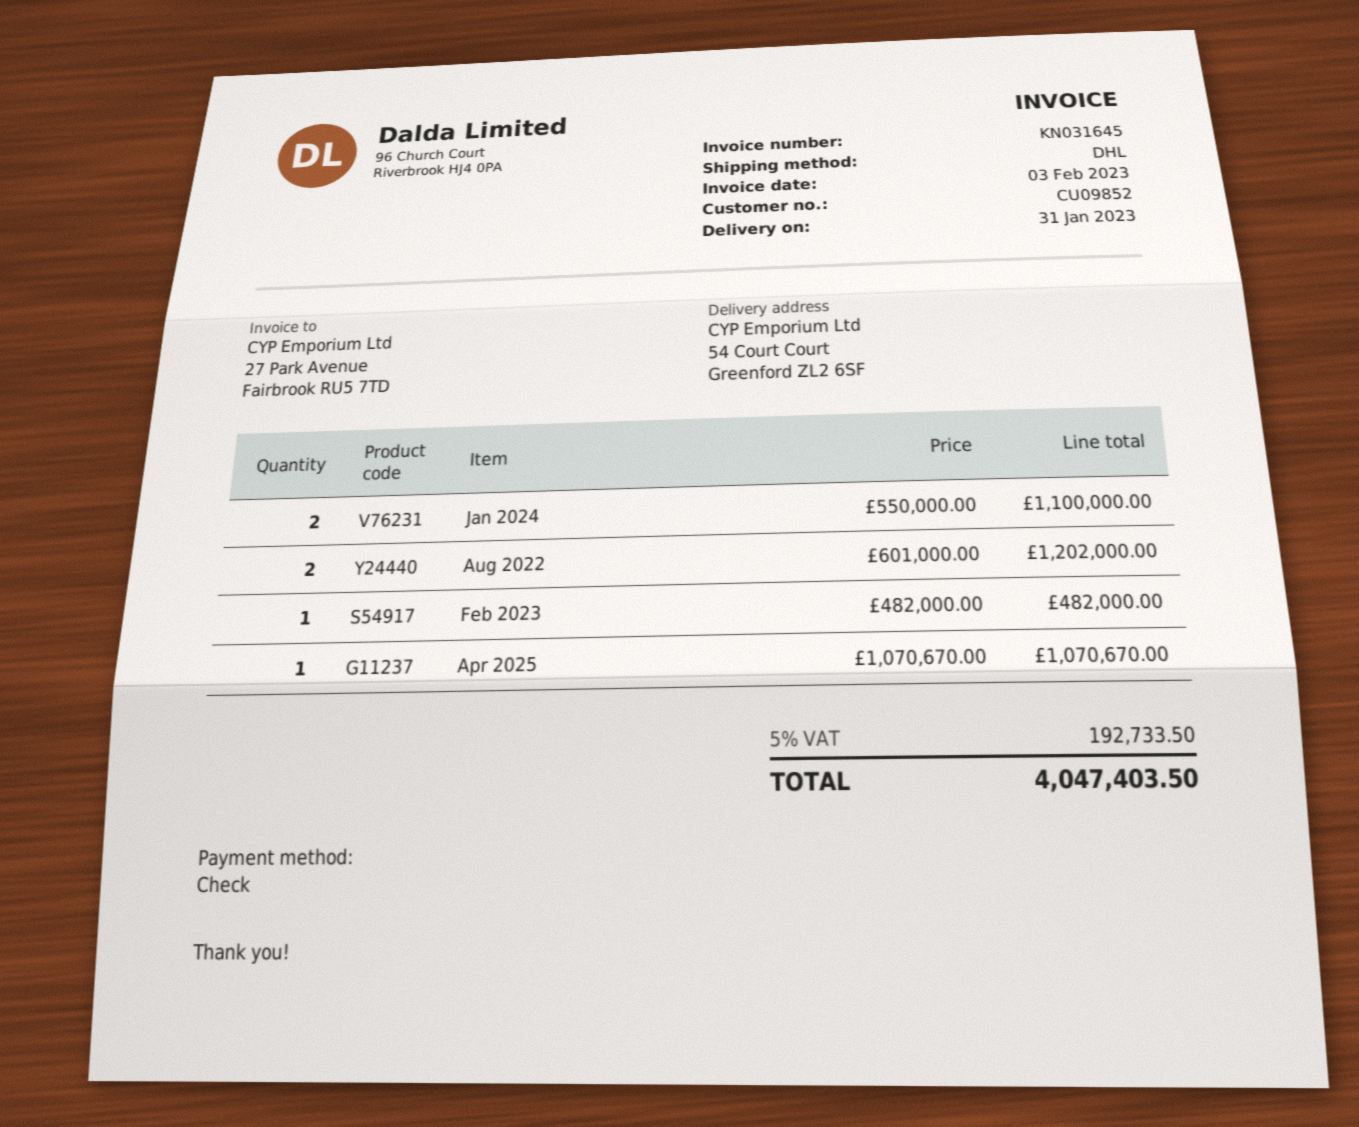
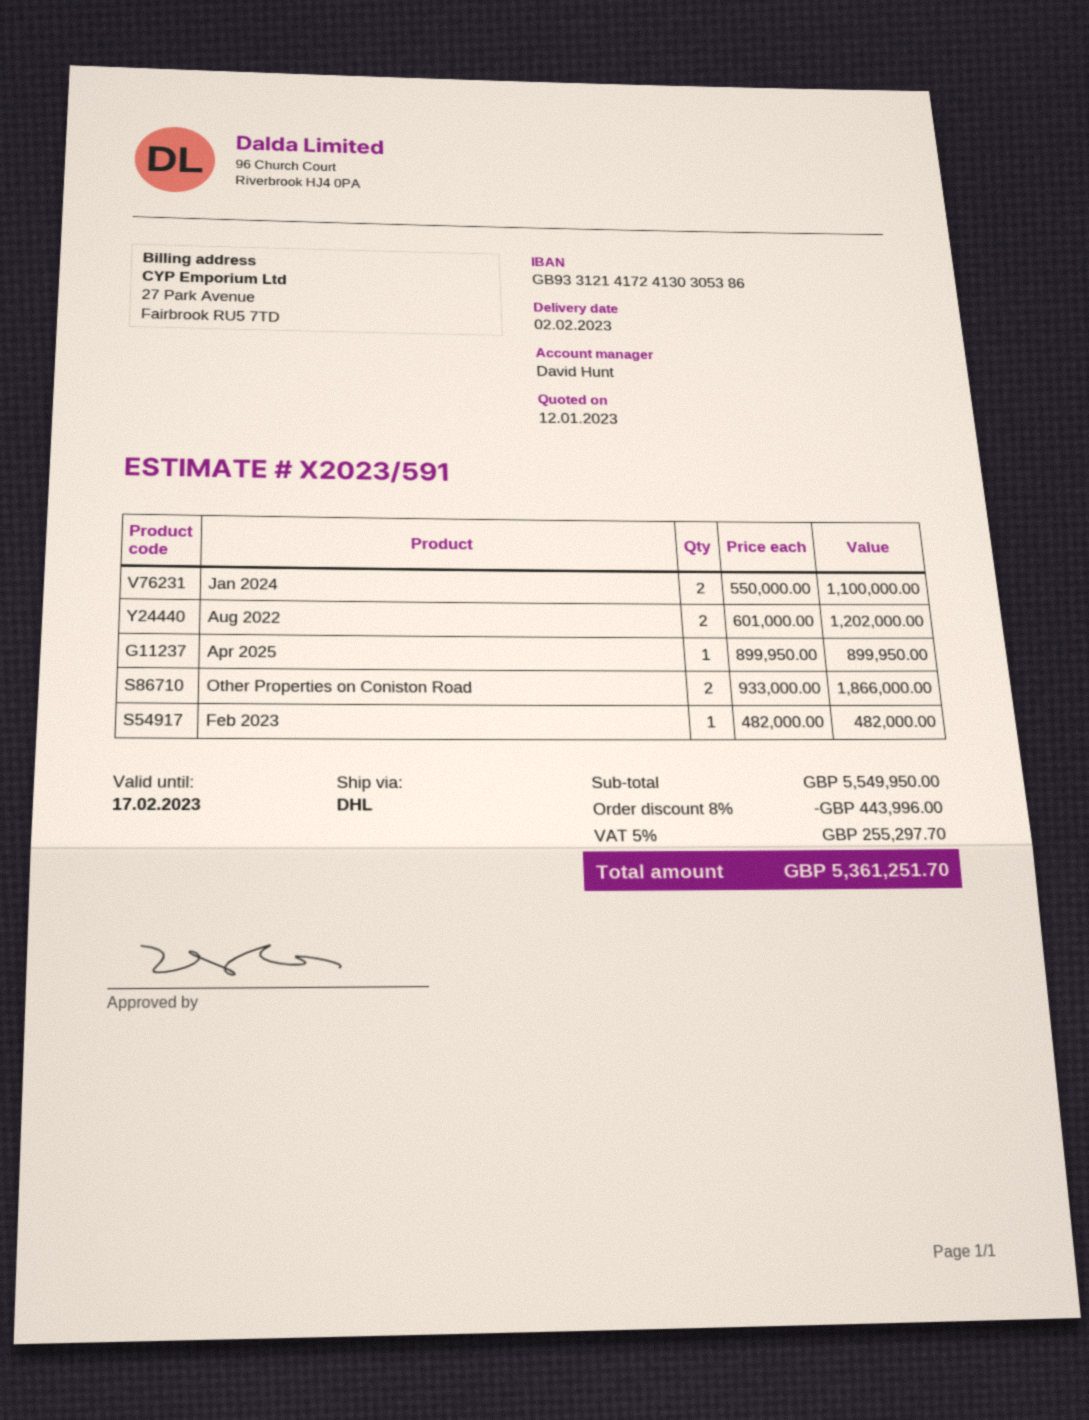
delivery date: 2023-01-31 -> 2023-02-02
Apr 2025: 1 x 1070670.00 = 1070670.00 -> 1 x 899950.00 = 899950.00
Other Properties on Coniston Road: none -> 2 x 933000.00 = 1866000.00
discount: none -> 8% = 443996.00
tax: 5% = 192733.50 -> 5% = 255297.70
total: 4047403.50 -> 5361251.70

